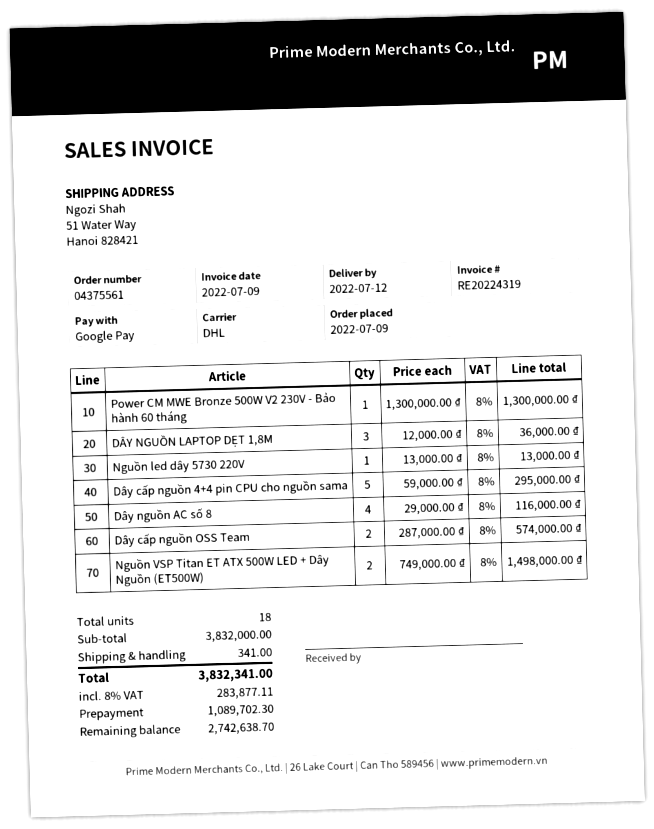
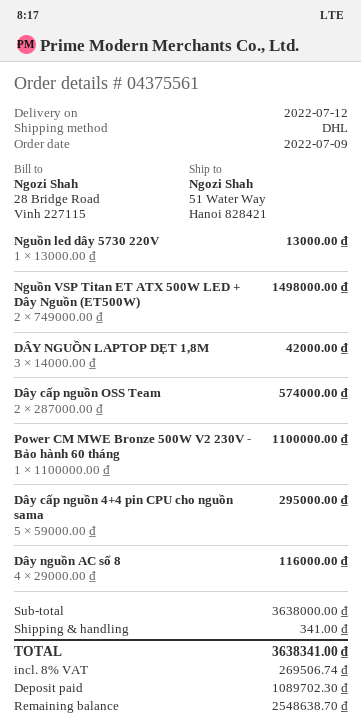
Power CM MWE Bronze 500W V2 230V - Bảo hành 60 tháng: 1 x 1300000.00 = 1300000.00 -> 1 x 1100000.00 = 1100000.00
DÂY NGUỒN LAPTOP DẸT 1,8M: 3 x 12000.00 = 36000.00 -> 3 x 14000.00 = 42000.00
subtotal: 3832000.00 -> 3638000.00
tax: 8% = 283877.11 -> 8% = 269506.74
total: 3832341.00 -> 3638341.00
balance: 2742638.70 -> 2548638.70

